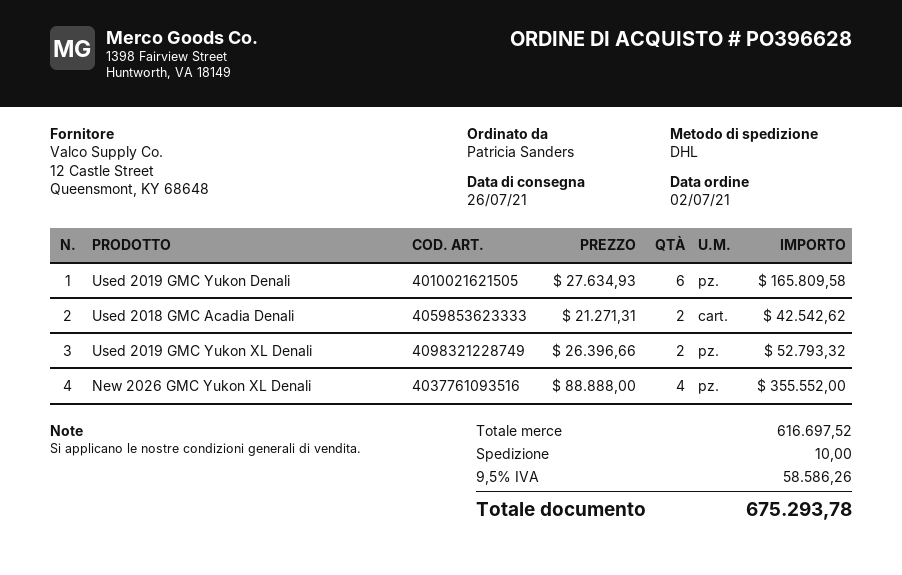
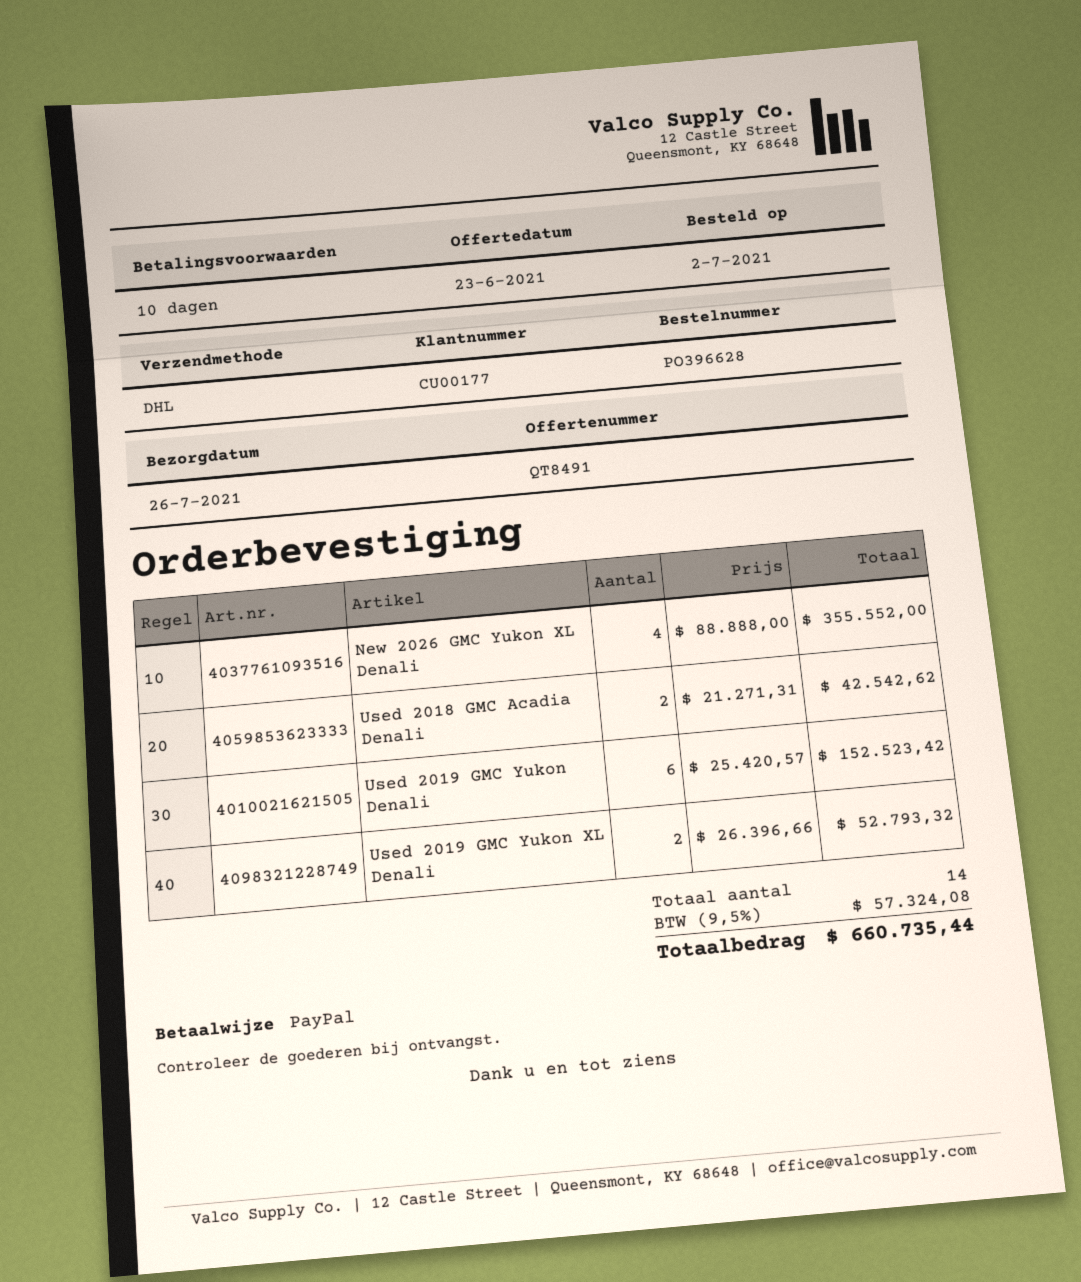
Used 2019 GMC Yukon Denali: 6 x 27634.93 = 165809.58 -> 6 x 25420.57 = 152523.42
shipping: 10.00 -> none
tax: 9.5% = 58586.26 -> 9.5% = 57324.08
total: 675293.78 -> 660735.44

